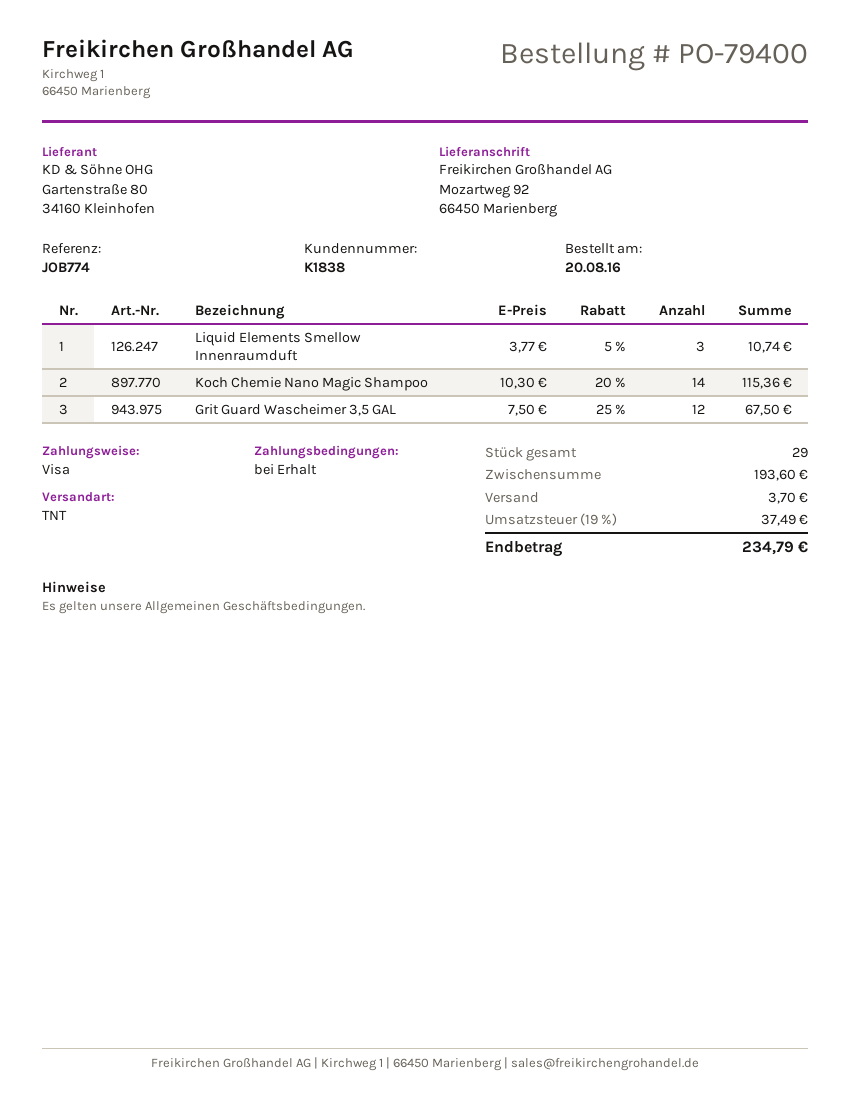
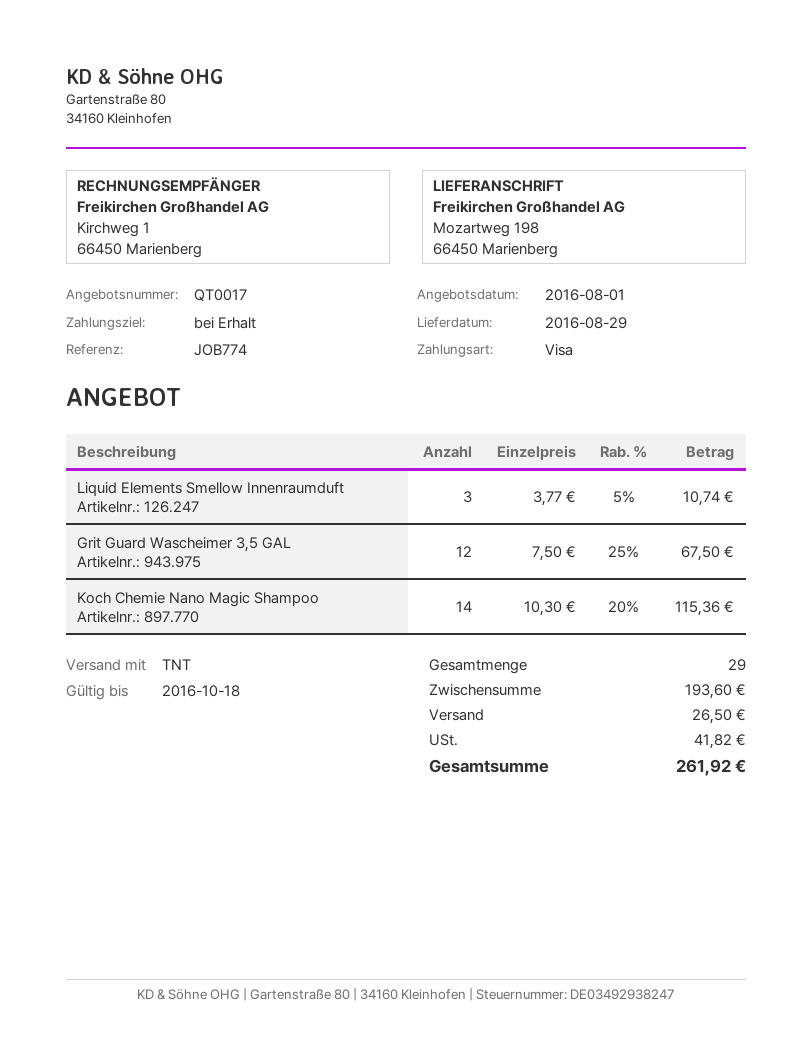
ship to: Mozartweg 92, 66450 Marienberg -> Mozartweg 198, 66450 Marienberg
shipping: 3.70 -> 26.50
tax: 37.49 -> 41.82
total: 234.79 -> 261.92

